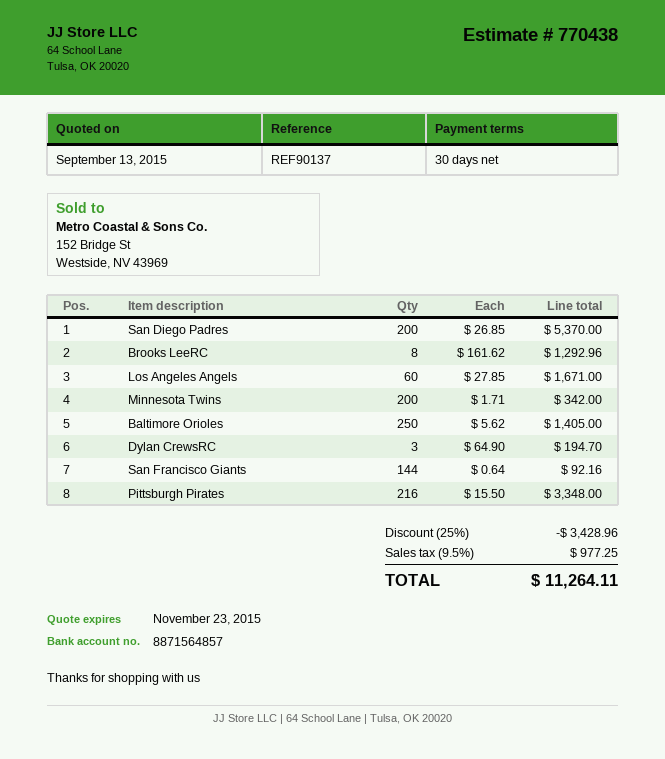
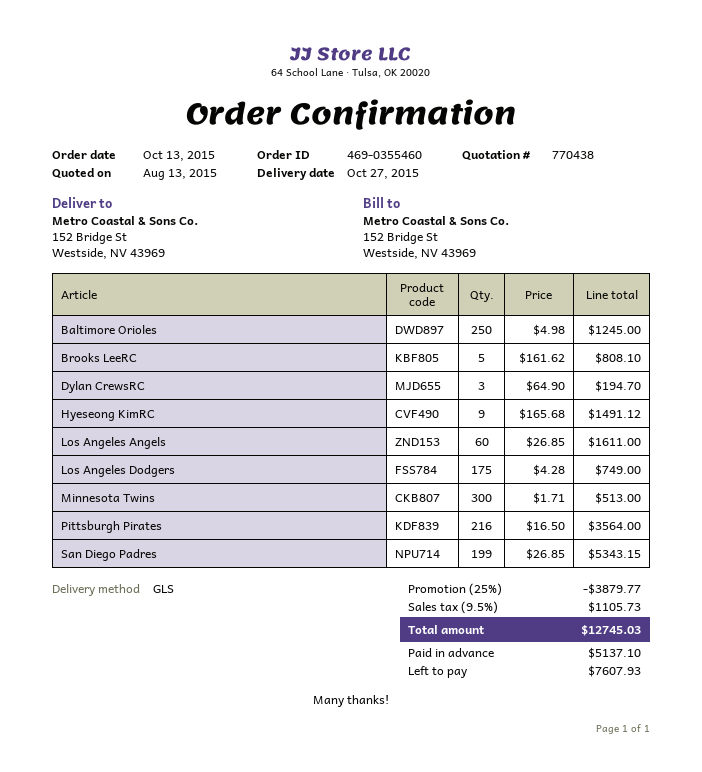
quote date: 2015-09-13 -> 2015-08-13
San Diego Padres: 200 x 26.85 = 5370.00 -> 199 x 26.85 = 5343.15
Brooks LeeRC: 8 x 161.62 = 1292.96 -> 5 x 161.62 = 808.10
Los Angeles Angels: 60 x 27.85 = 1671.00 -> 60 x 26.85 = 1611.00
Minnesota Twins: 200 x 1.71 = 342.00 -> 300 x 1.71 = 513.00
Baltimore Orioles: 250 x 5.62 = 1405.00 -> 250 x 4.98 = 1245.00
San Francisco Giants: 144 x 0.64 = 92.16 -> none
Pittsburgh Pirates: 216 x 15.50 = 3348.00 -> 216 x 16.50 = 3564.00
Hyeseong KimRC: none -> 9 x 165.68 = 1491.12
Los Angeles Dodgers: none -> 175 x 4.28 = 749.00
discount: 25% = 3428.96 -> 25% = 3879.77
tax: 9.5% = 977.25 -> 9.5% = 1105.73
total: 11264.11 -> 12745.03

